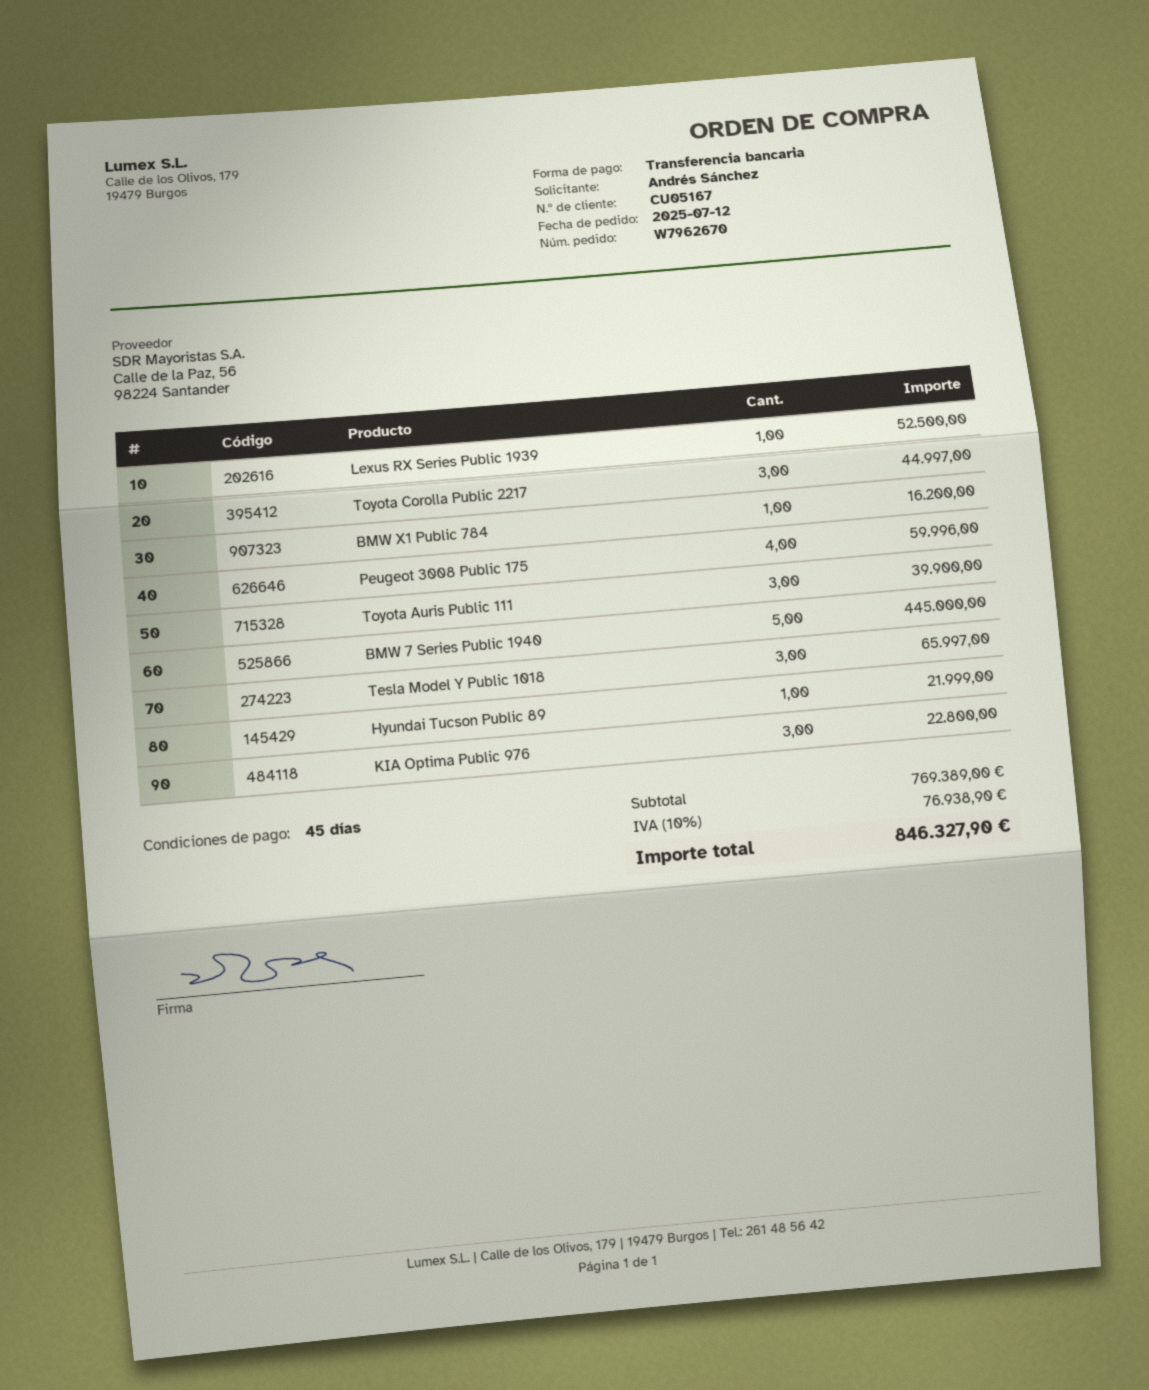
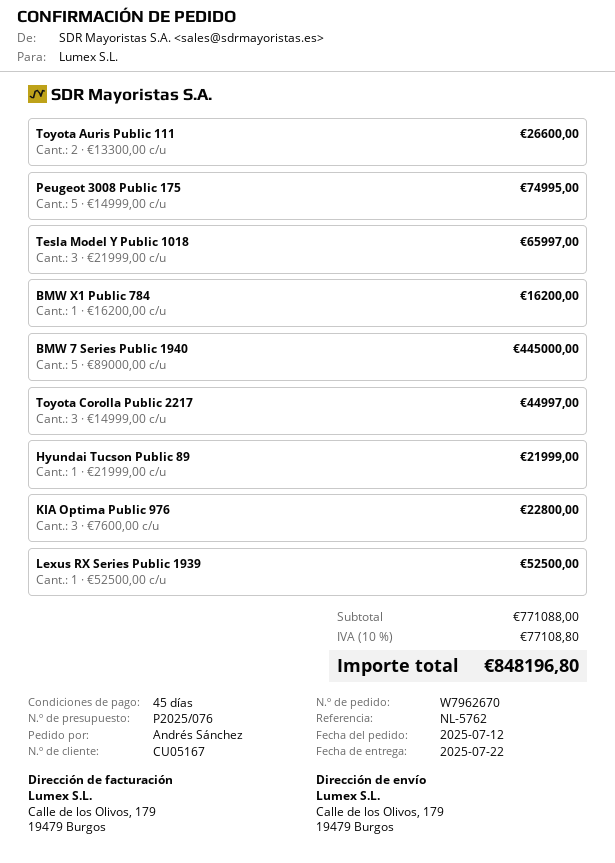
Peugeot 3008 Public 175: 4 for 59996.00 -> 5 for 74995.00
Toyota Auris Public 111: 3 for 39900.00 -> 2 for 26600.00
subtotal: 769389.00 -> 771088.00
tax: 10% = 76938.90 -> 10% = 77108.80
total: 846327.90 -> 848196.80

